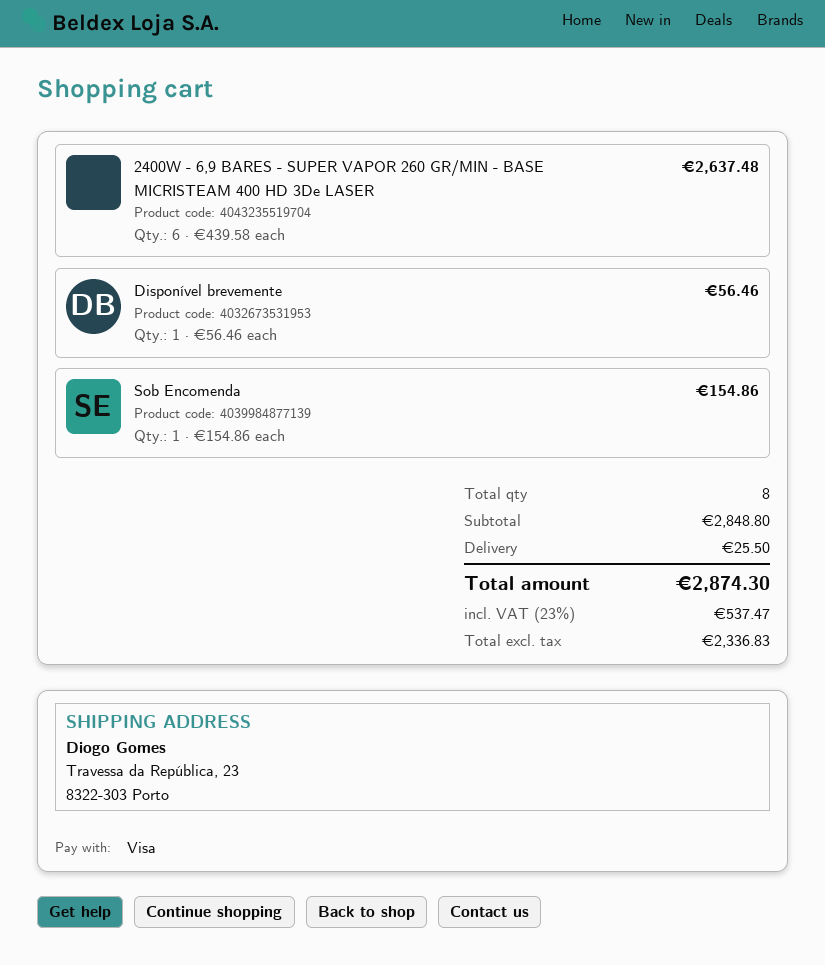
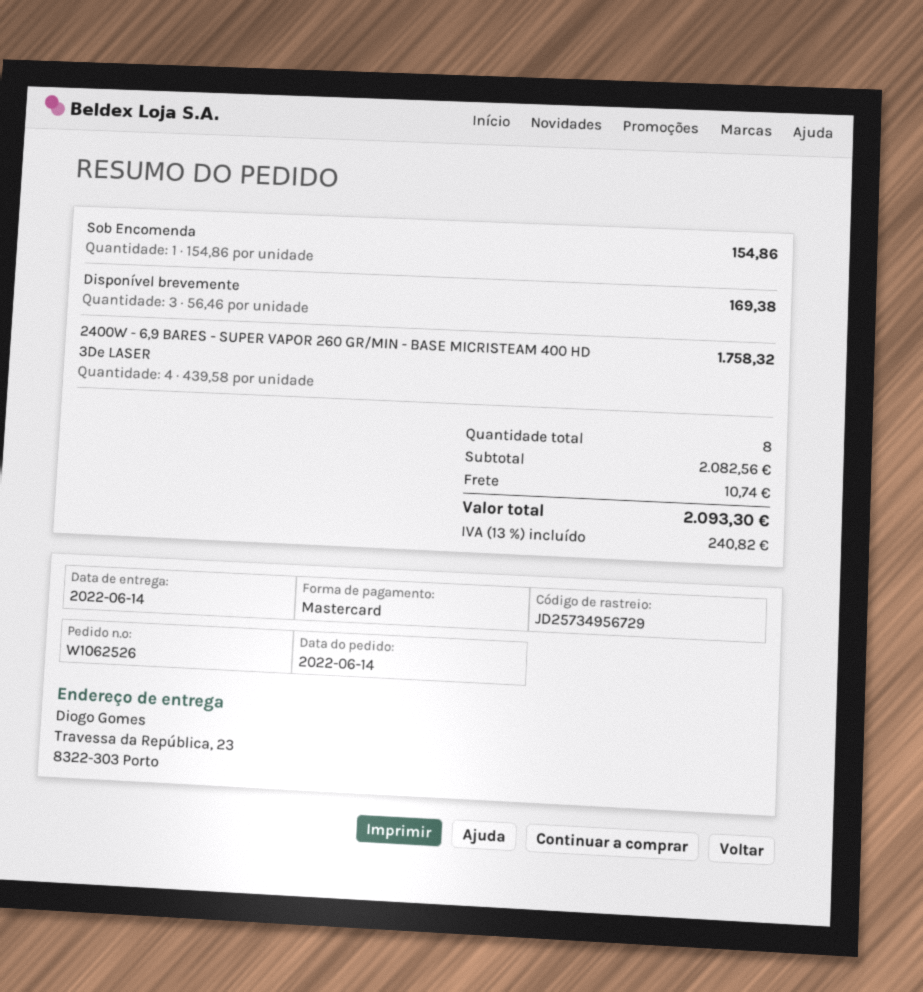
payment method: Visa -> Mastercard
2400W - 6,9 BARES - SUPER VAPOR 260 GR/MIN - BASE MICRISTEAM 400 HD 3De LASER: 6 x 439.58 = 2637.48 -> 4 x 439.58 = 1758.32
Disponível brevemente: 1 x 56.46 = 56.46 -> 3 x 56.46 = 169.38
subtotal: 2848.80 -> 2082.56
shipping: 25.50 -> 10.74
tax: 23% = 537.47 -> 13% = 240.82
total: 2874.30 -> 2093.30

